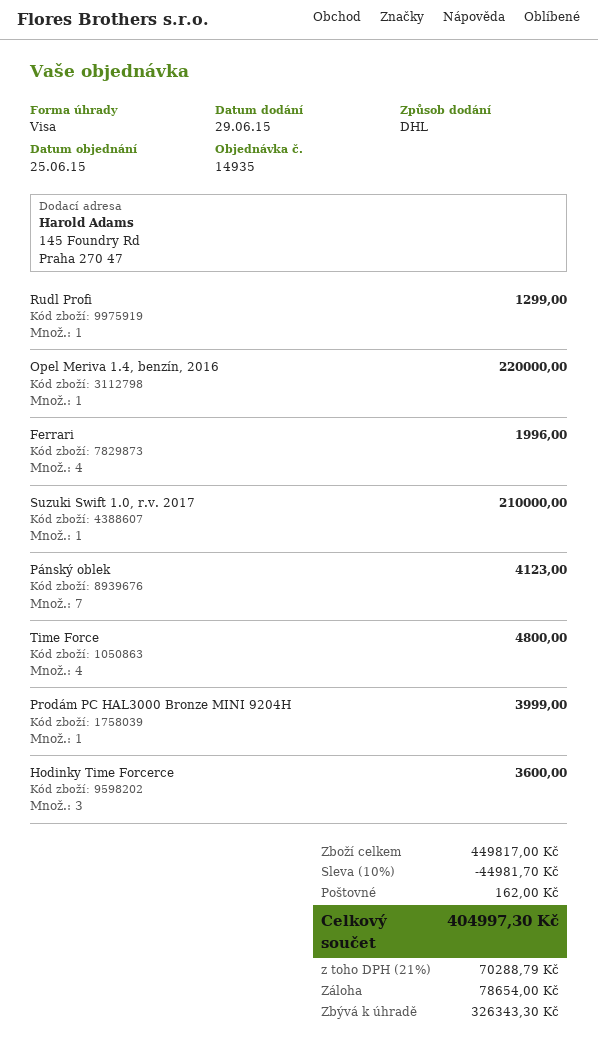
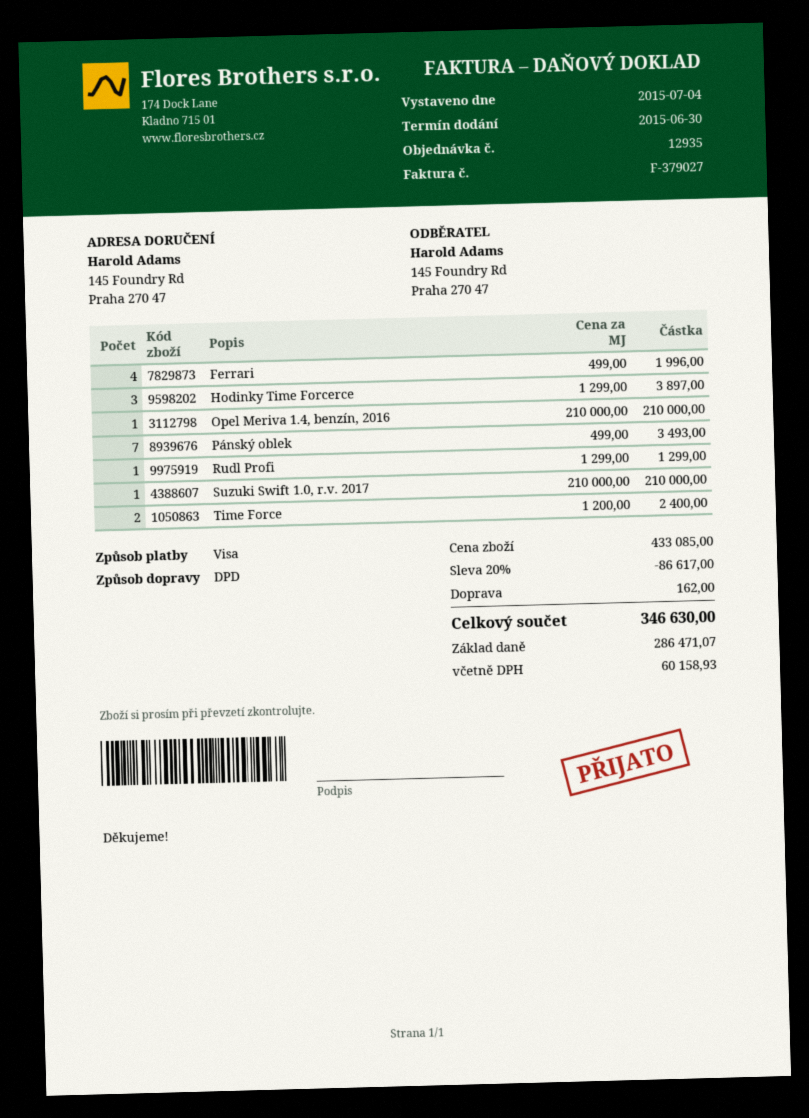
order number: 14935 -> 12935
delivery date: 2015-06-29 -> 2015-06-30
shipping method: DHL -> DPD
Opel Meriva 1.4, benzín, 2016: 1 for 220000.00 -> 1 for 210000.00
Pánský oblek: 7 for 4123.00 -> 7 for 3493.00
Time Force: 4 for 4800.00 -> 2 for 2400.00
Prodám PC HAL3000 Bronze MINI 9204H: 1 for 3999.00 -> none
Hodinky Time Forcerce: 3 for 3600.00 -> 3 for 3897.00
subtotal: 449817.00 -> 433085.00
discount: 10% = 44981.70 -> 20% = 86617.00
tax: 70288.79 -> 60158.93
total: 404997.30 -> 346630.00

